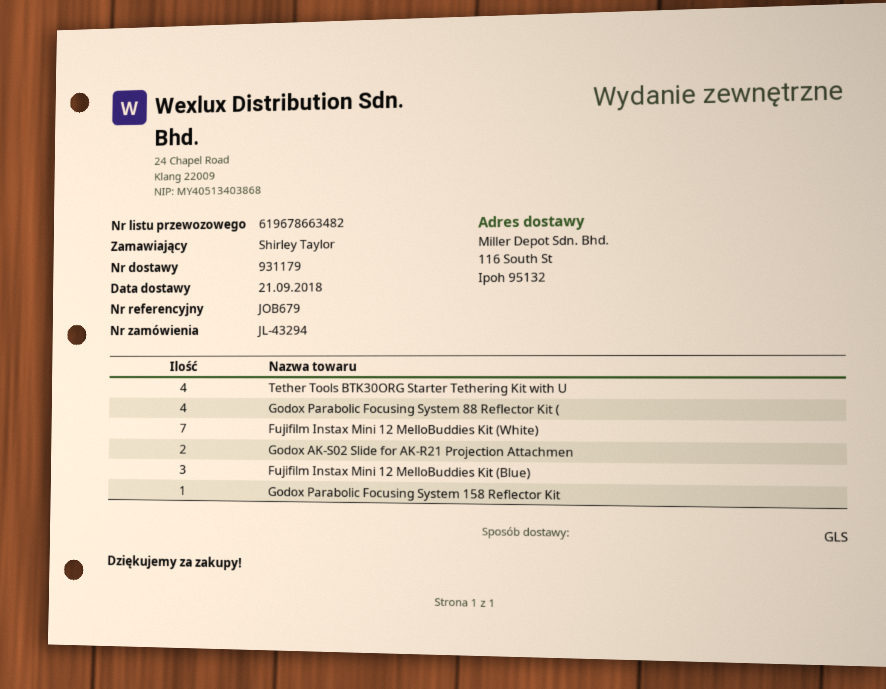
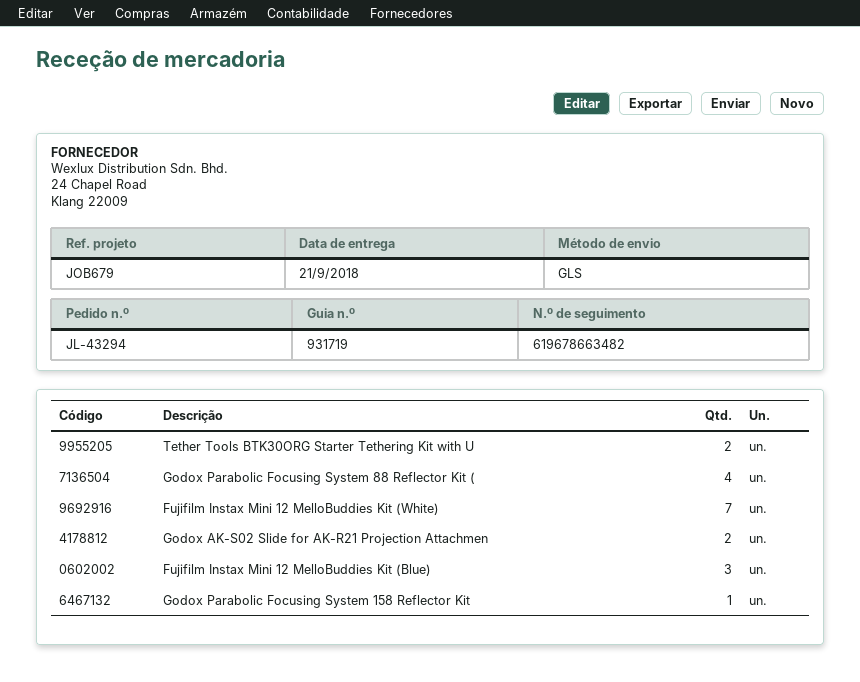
delivery note number: 931179 -> 931719
Tether Tools BTK30ORG Starter Tethering Kit with U: 4 -> 2

